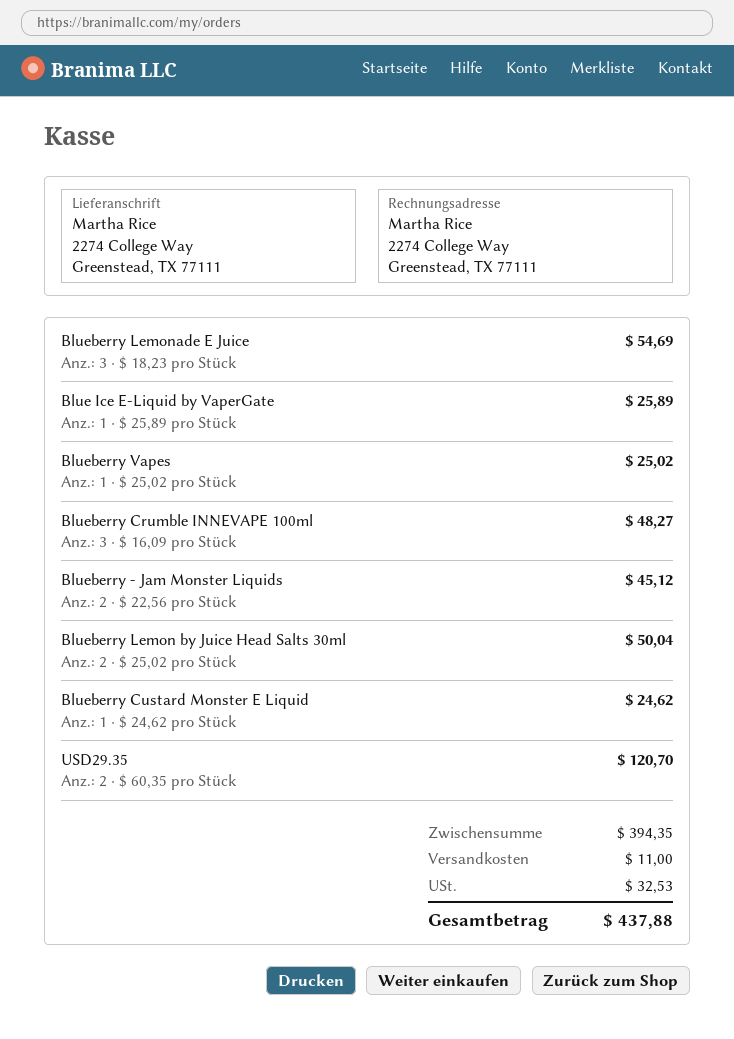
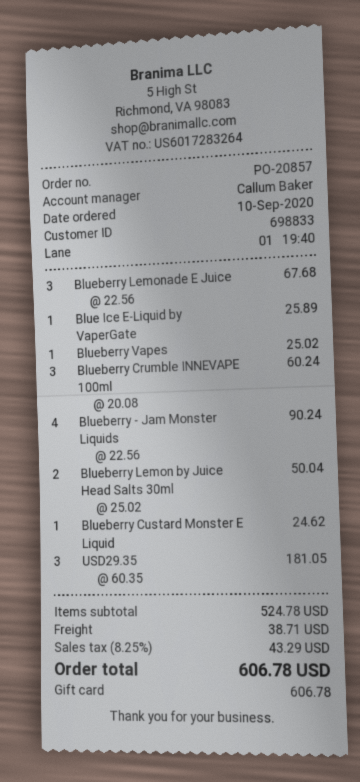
Blueberry Lemonade E Juice: 3 x 18.23 = 54.69 -> 3 x 22.56 = 67.68
Blueberry Crumble INNEVAPE 100ml: 3 x 16.09 = 48.27 -> 3 x 20.08 = 60.24
Blueberry - Jam Monster Liquids: 2 x 22.56 = 45.12 -> 4 x 22.56 = 90.24
USD29.35: 2 x 60.35 = 120.70 -> 3 x 60.35 = 181.05
subtotal: 394.35 -> 524.78
shipping: 11.00 -> 38.71
tax: 32.53 -> 43.29
total: 437.88 -> 606.78

